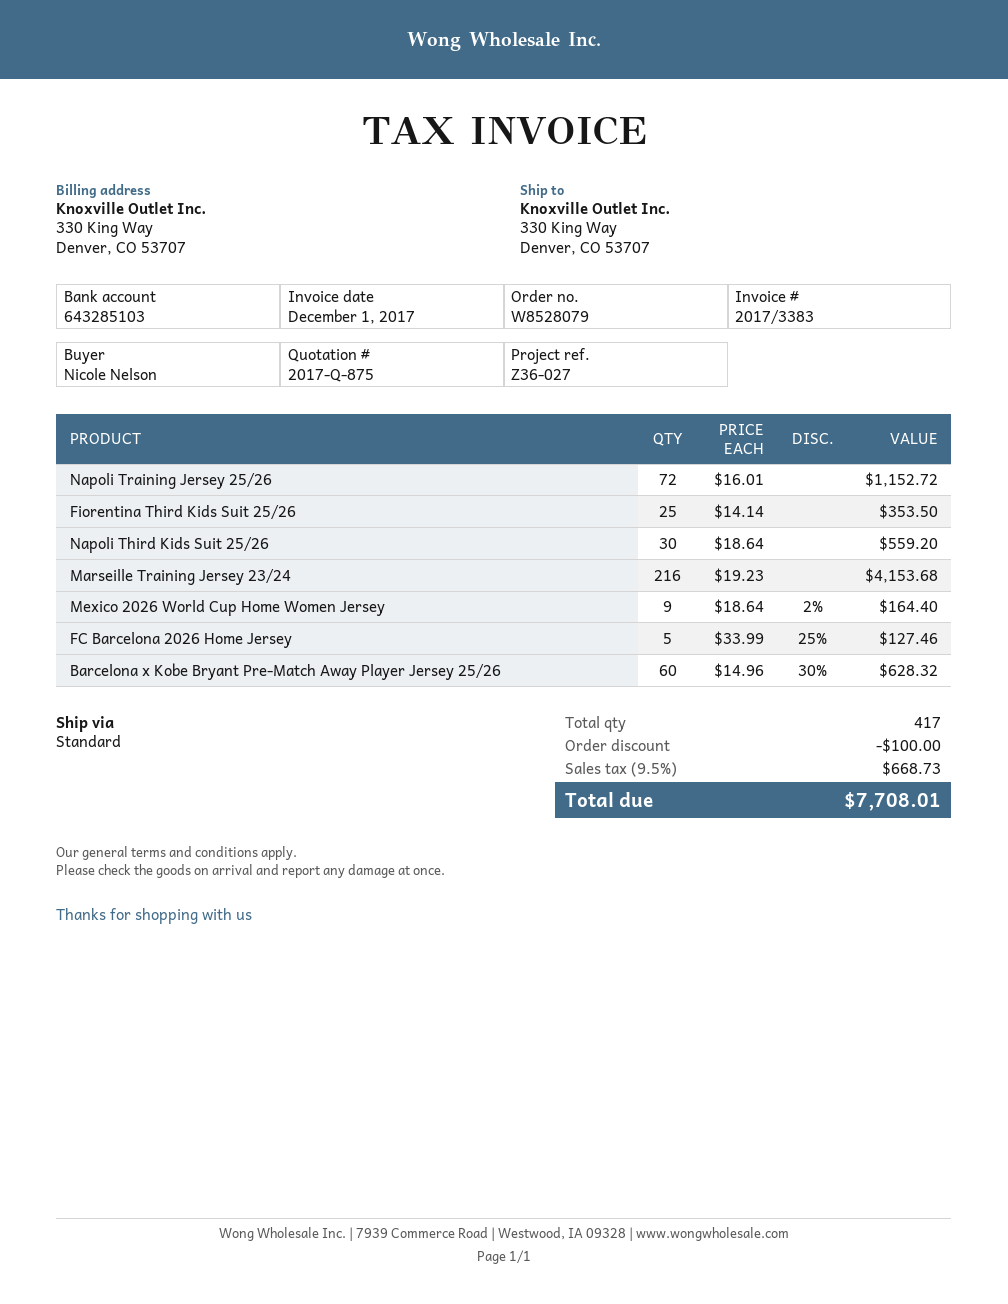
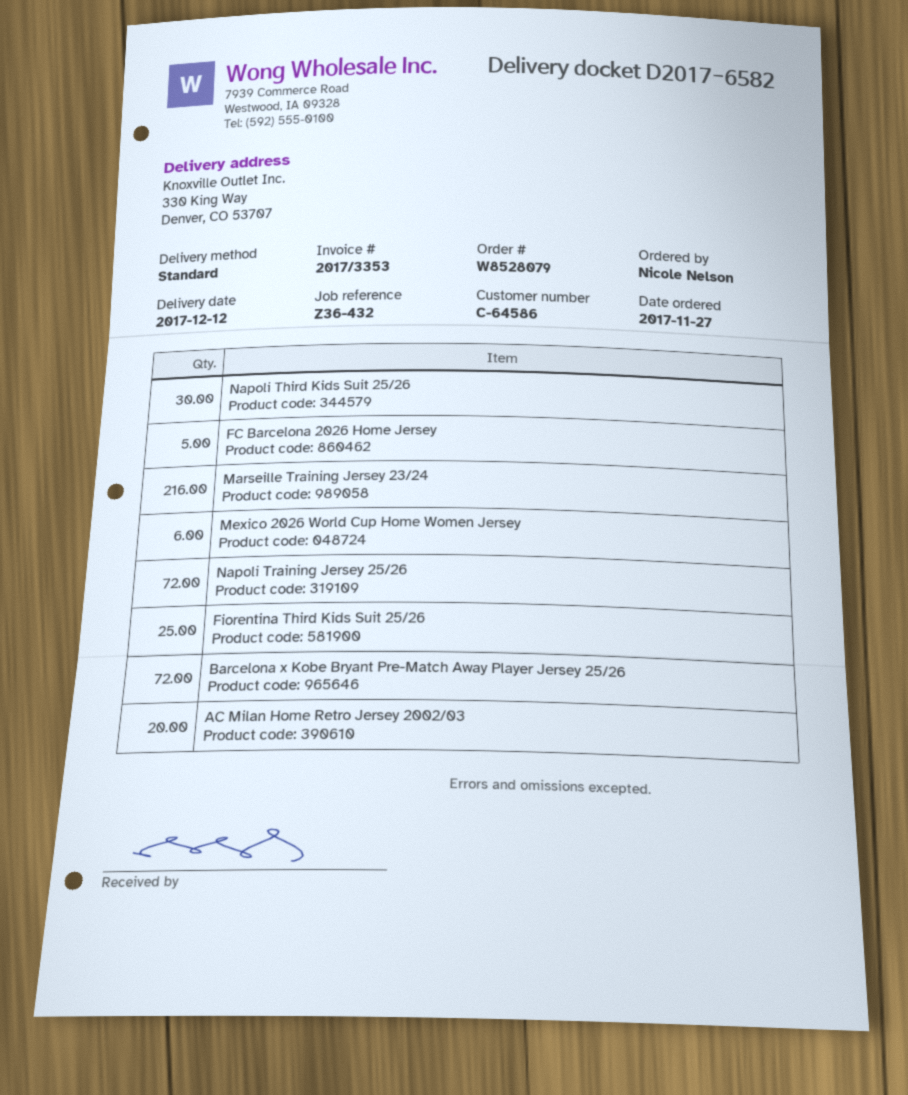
invoice number: 2017/3383 -> 2017/3353
reference: Z36-027 -> Z36-432
Mexico 2026 World Cup Home Women Jersey: 9 -> 6
Barcelona x Kobe Bryant Pre-Match Away Player Jersey 25/26: 60 -> 72
AC Milan Home Retro Jersey 2002/03: none -> 20

